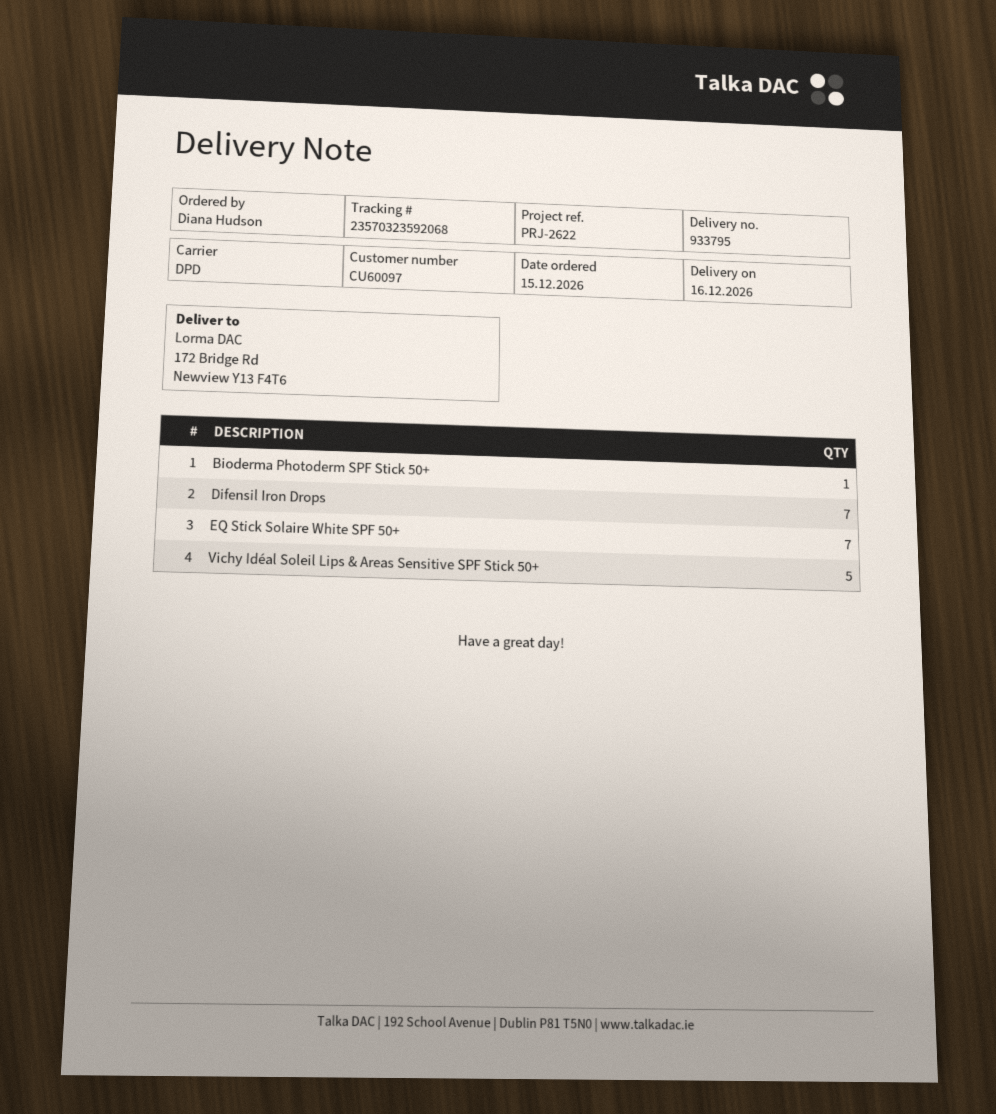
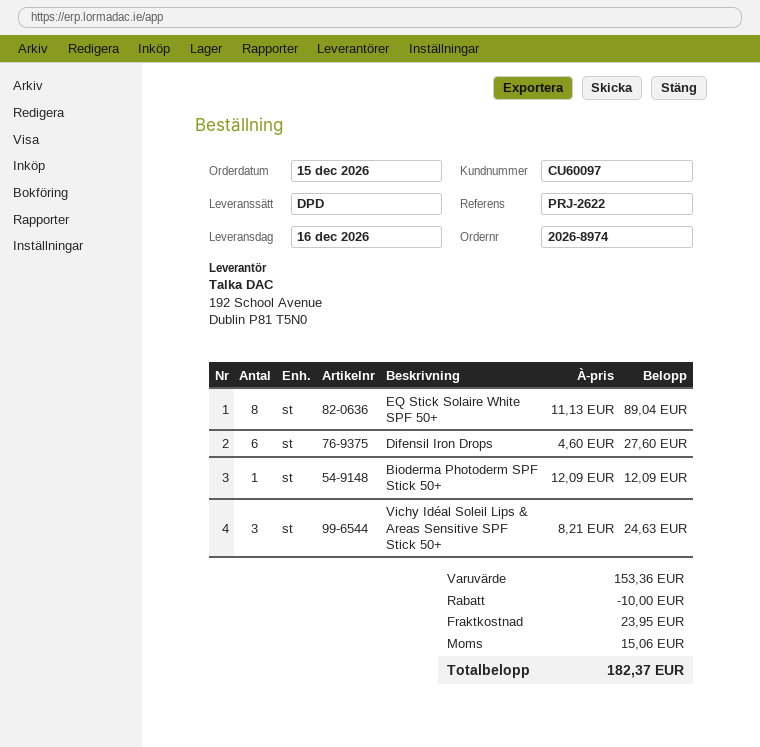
Difensil Iron Drops: 7 -> 6
EQ Stick Solaire White SPF 50+: 7 -> 8
Vichy Idéal Soleil Lips & Areas Sensitive SPF Stick 50+: 5 -> 3

